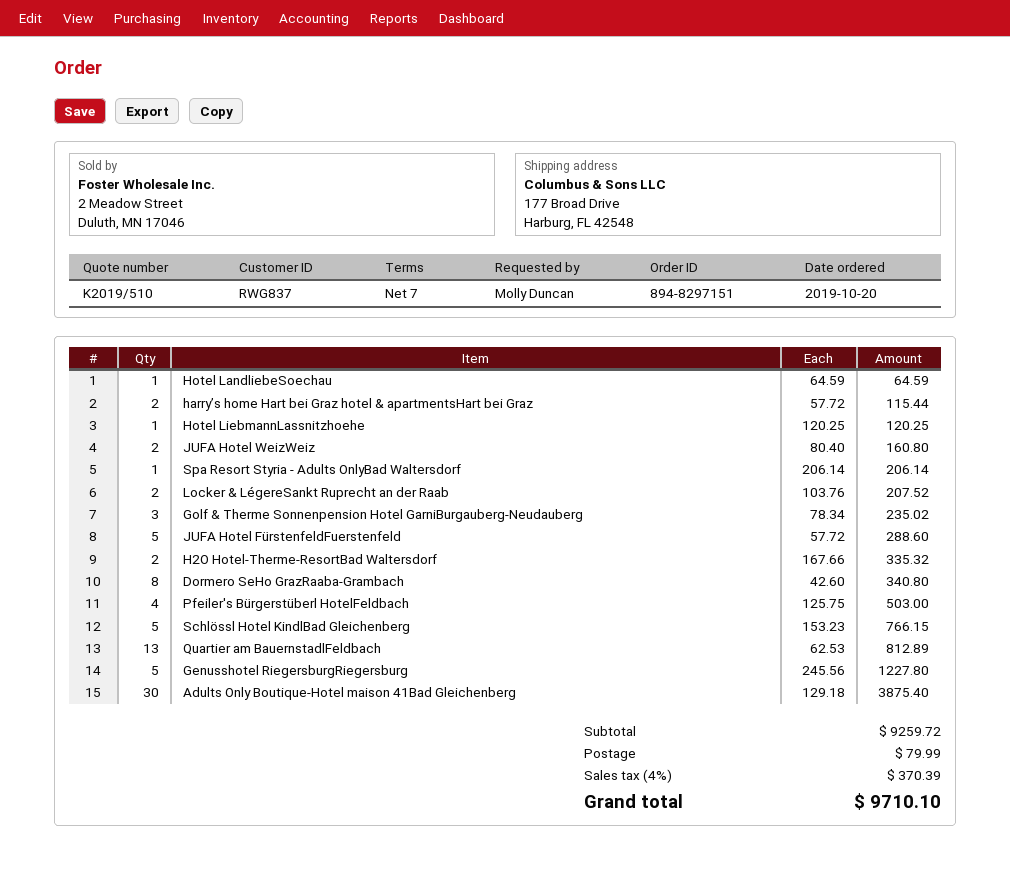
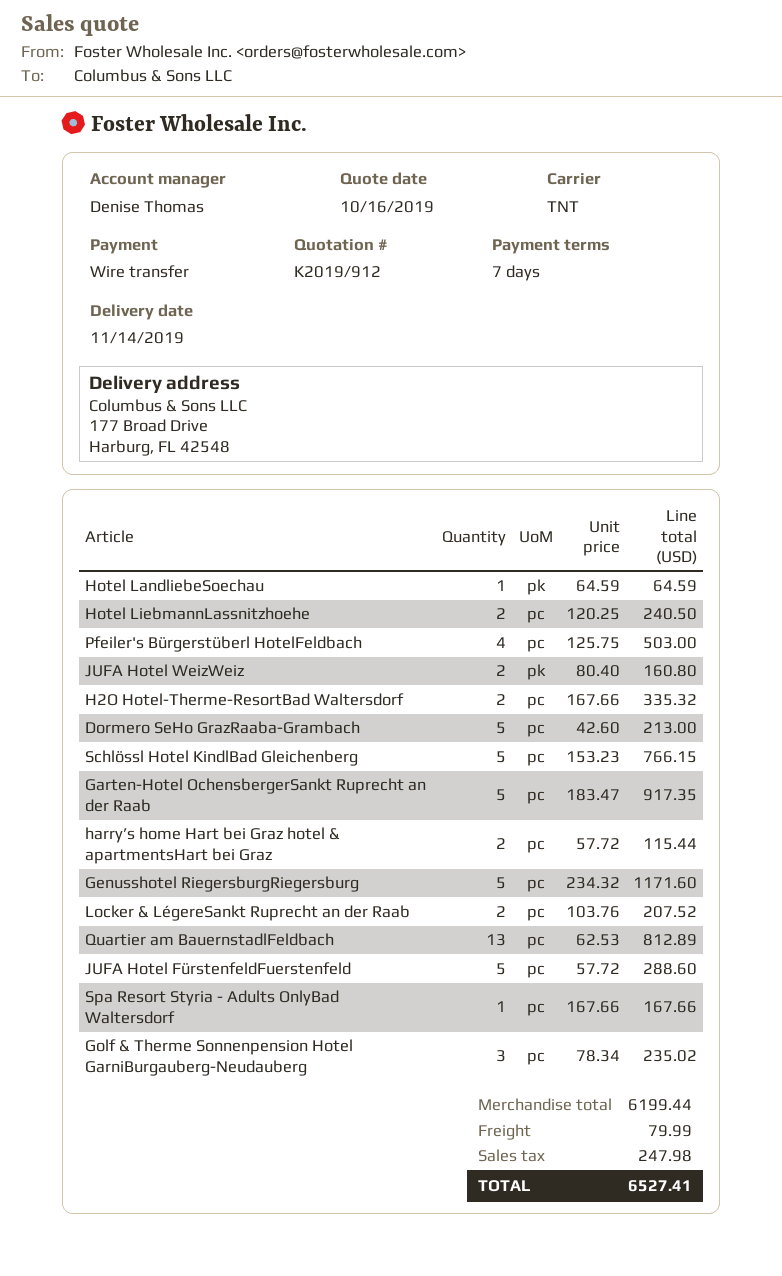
quote number: K2019/510 -> K2019/912
Hotel LiebmannLassnitzhoehe: 1 x 120.25 = 120.25 -> 2 x 120.25 = 240.50
Spa Resort Styria - Adults OnlyBad Waltersdorf: 1 x 206.14 = 206.14 -> 1 x 167.66 = 167.66
Dormero SeHo GrazRaaba-Grambach: 8 x 42.60 = 340.80 -> 5 x 42.60 = 213.00
Genusshotel RiegersburgRiegersburg: 5 x 245.56 = 1227.80 -> 5 x 234.32 = 1171.60
Adults Only Boutique-Hotel maison 41Bad Gleichenberg: 30 x 129.18 = 3875.40 -> none
Garten-Hotel OchensbergerSankt Ruprecht an der Raab: none -> 5 x 183.47 = 917.35
subtotal: 9259.72 -> 6199.44
tax: 370.39 -> 247.98
total: 9710.10 -> 6527.41

